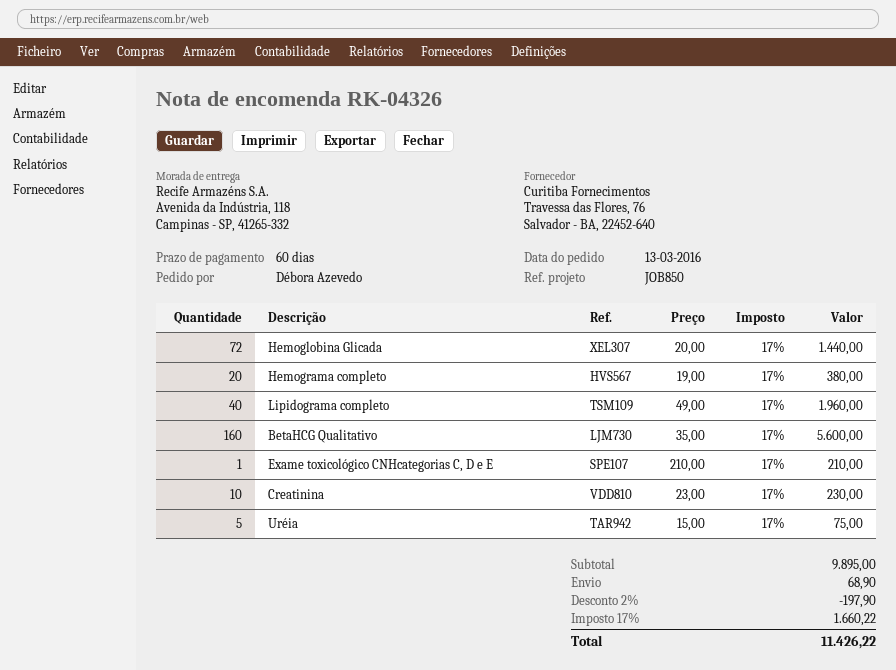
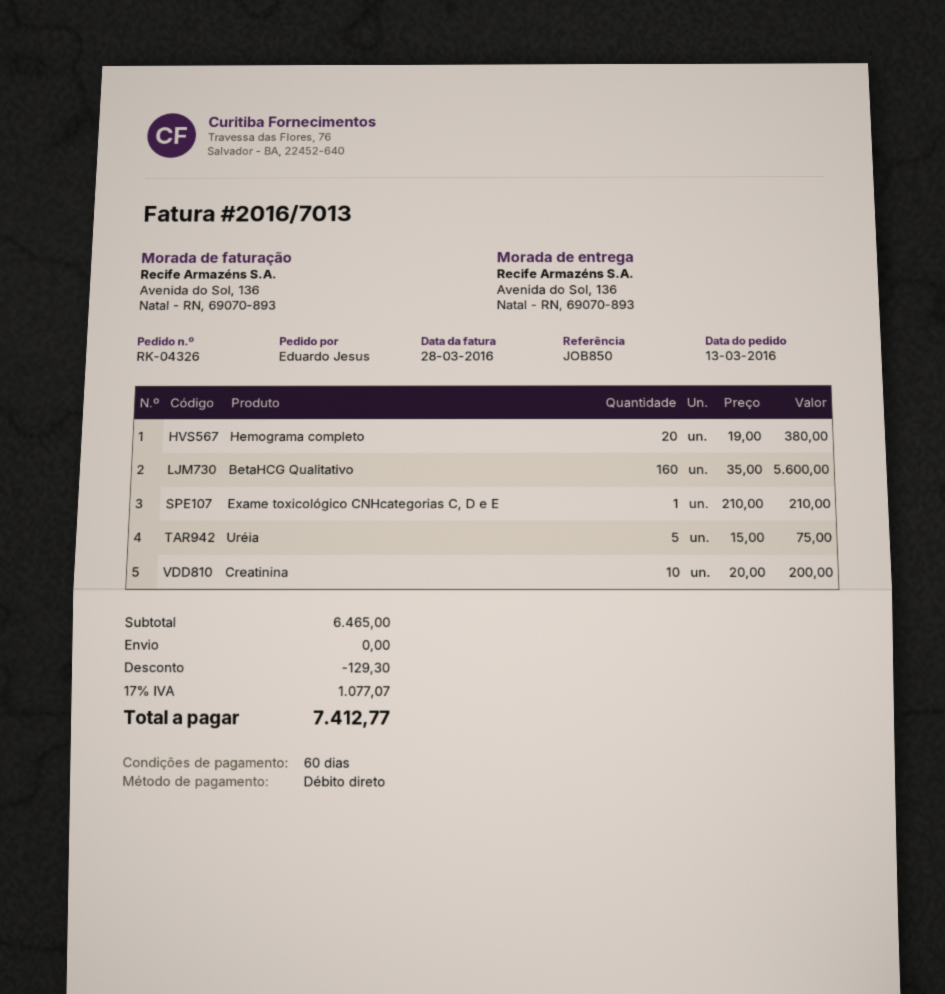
ordered by: Débora Azevedo -> Eduardo Jesus
ship to: Avenida da Indústria, 118, Campinas - SP, 41265-332 -> Avenida do Sol, 136, Natal - RN, 69070-893
Hemoglobina Glicada: 72 x 20.00 = 1440.00 -> none
Lipidograma completo: 40 x 49.00 = 1960.00 -> none
Creatinina: 10 x 23.00 = 230.00 -> 10 x 20.00 = 200.00
subtotal: 9895.00 -> 6465.00
discount: 197.90 -> 129.30
shipping: 68.90 -> 0.00
tax: 17% = 1660.22 -> 17% = 1077.07
total: 11426.22 -> 7412.77

